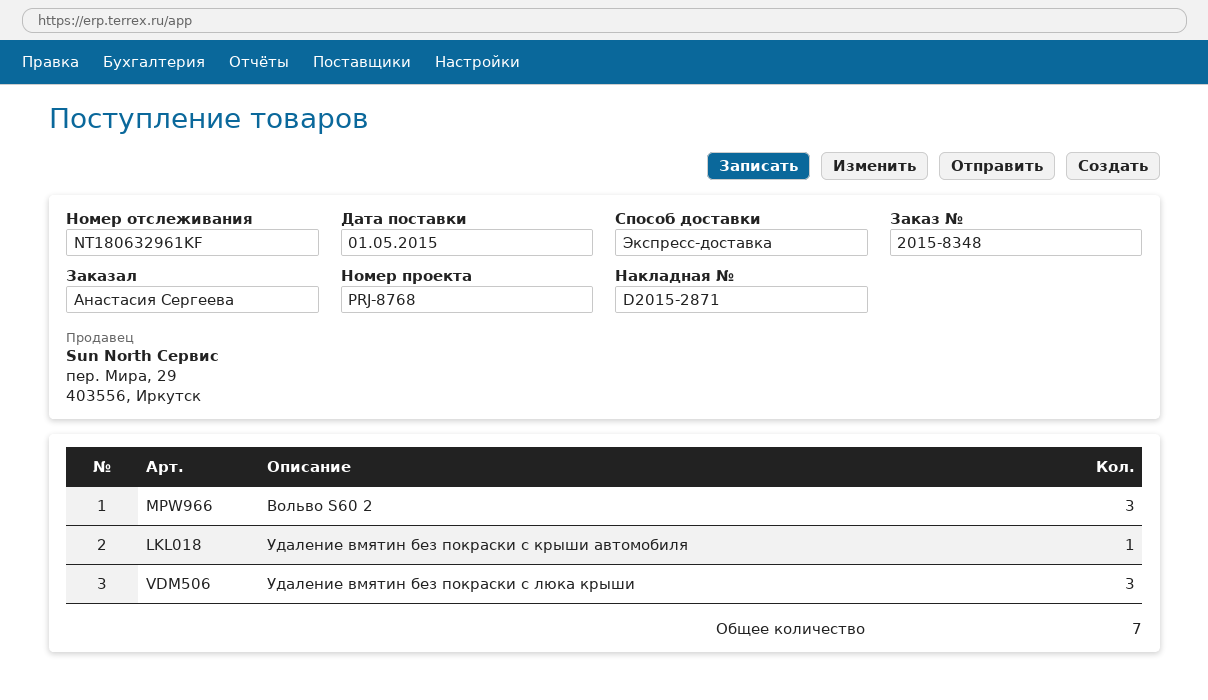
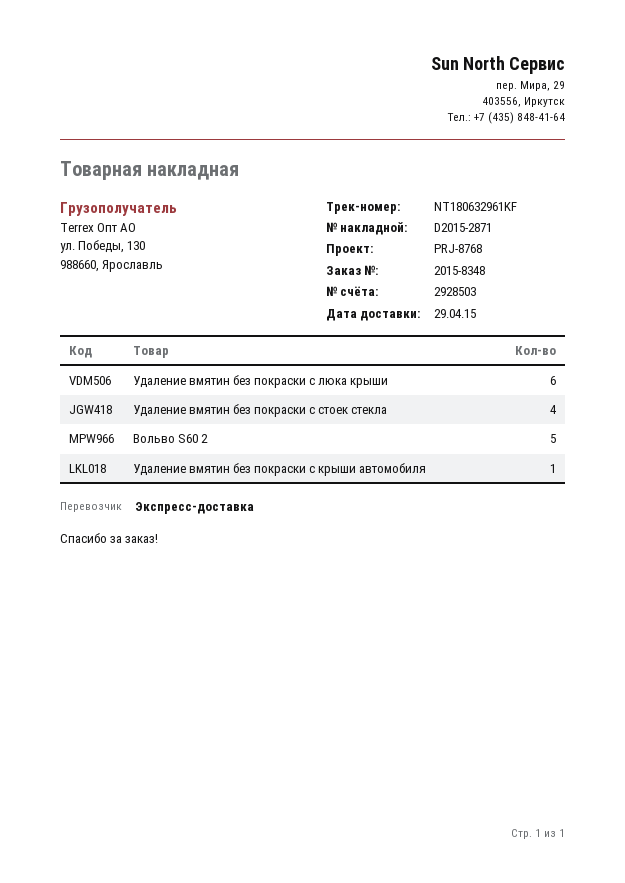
delivery date: 2015-05-01 -> 2015-04-29
Вольво S60 2: 3 -> 5
Удаление вмятин без покраски с люка крыши: 3 -> 6
Удаление вмятин без покраски с стоек стекла: none -> 4

